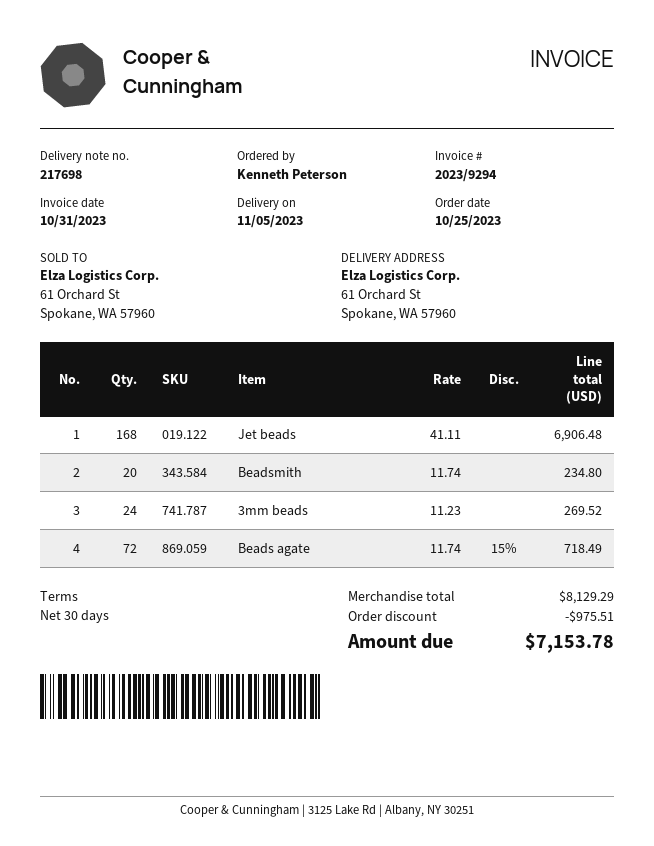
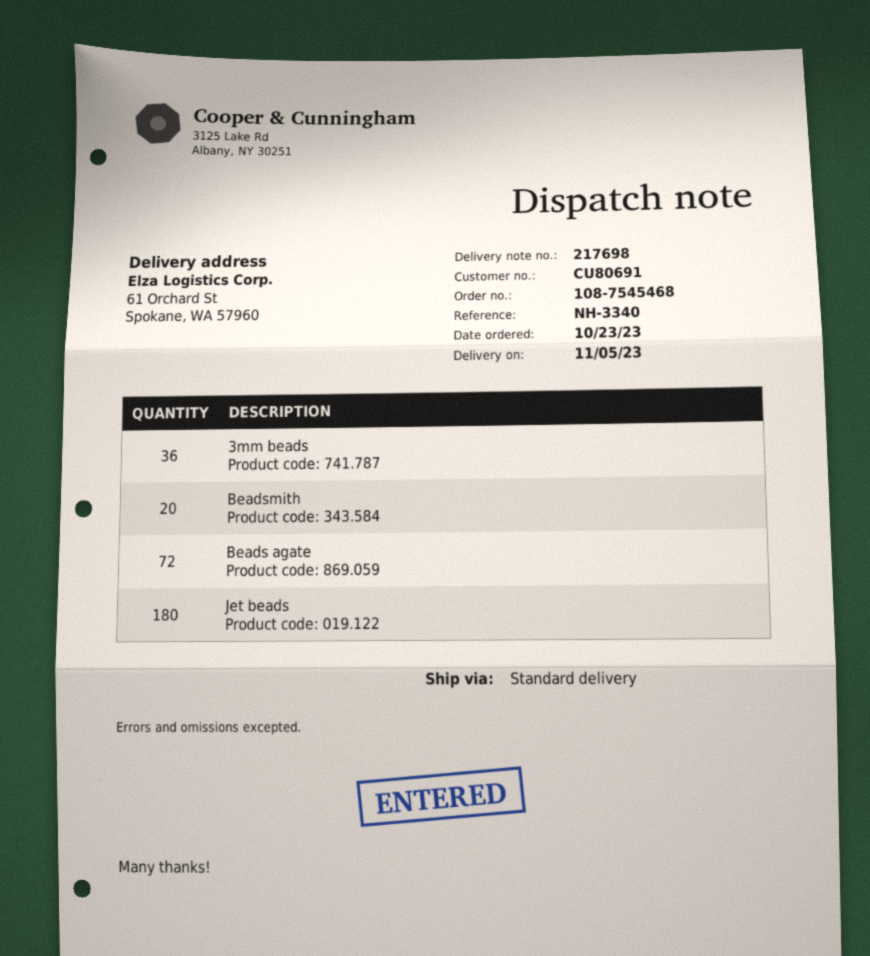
order date: 2023-10-25 -> 2023-10-23
Jet beads: 168 -> 180
3mm beads: 24 -> 36

